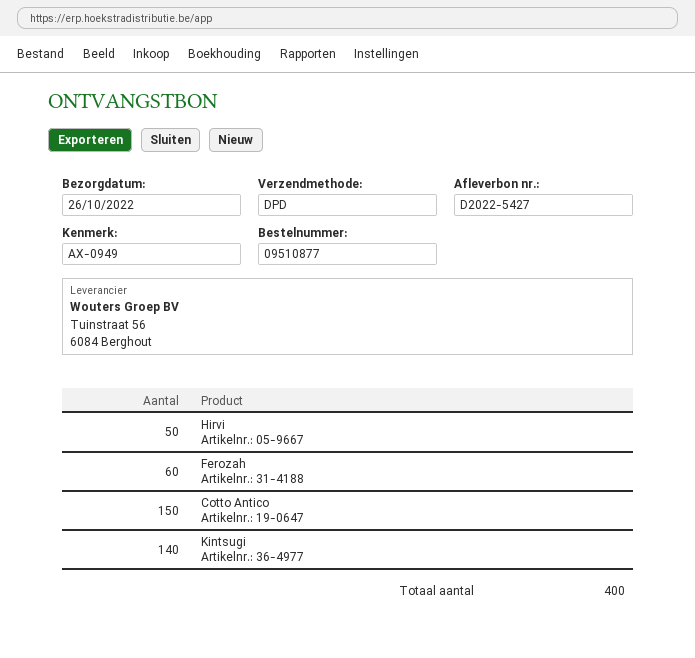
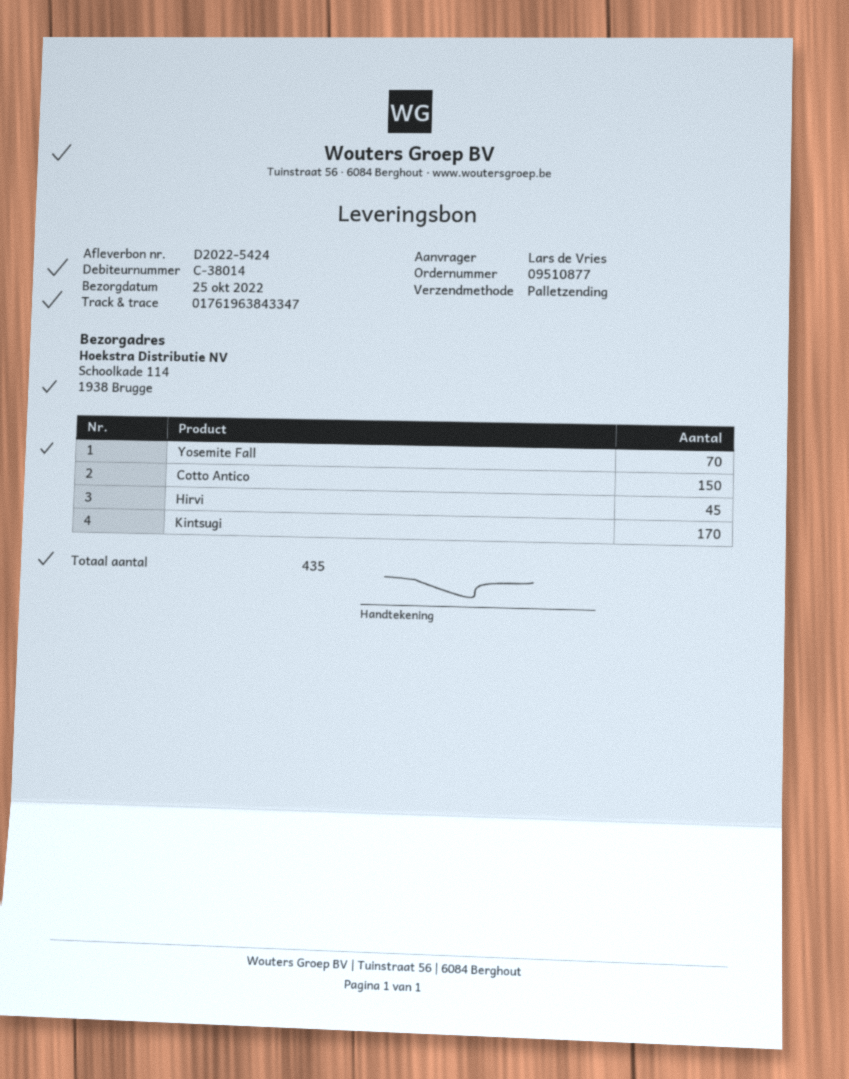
delivery note number: D2022-5427 -> D2022-5424
delivery date: 2022-10-26 -> 2022-10-25
shipping method: DPD -> pallet freight
Hirvi: 50 -> 45
Ferozah: 60 -> none
Kintsugi: 140 -> 170
Yosemite Fall: none -> 70
total quantity: 400 -> 435

